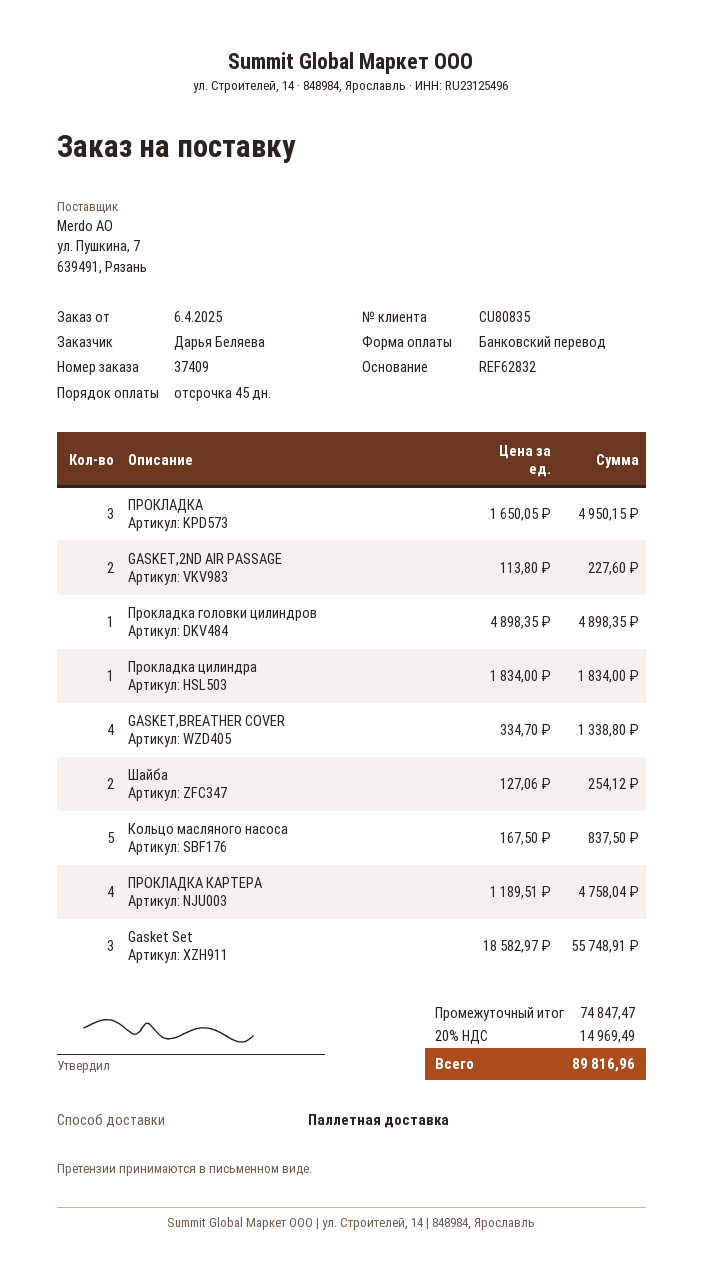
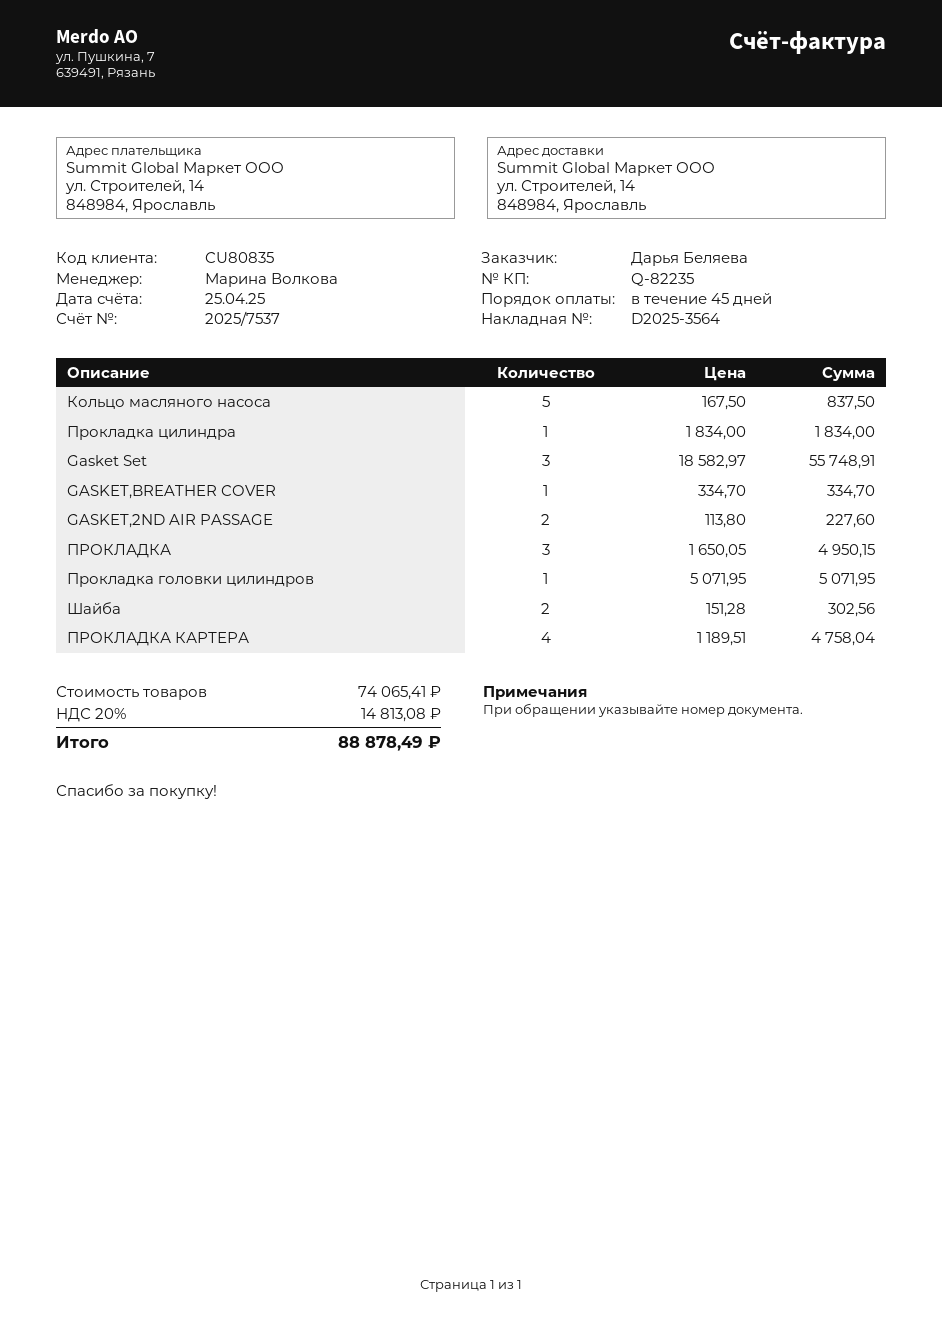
Прокладка головки цилиндров: 1 x 4898.35 = 4898.35 -> 1 x 5071.95 = 5071.95
GASKET,BREATHER COVER: 4 x 334.70 = 1338.80 -> 1 x 334.70 = 334.70
Шайба: 2 x 127.06 = 254.12 -> 2 x 151.28 = 302.56
subtotal: 74847.47 -> 74065.41
tax: 20% = 14969.49 -> 20% = 14813.08
total: 89816.96 -> 88878.49

